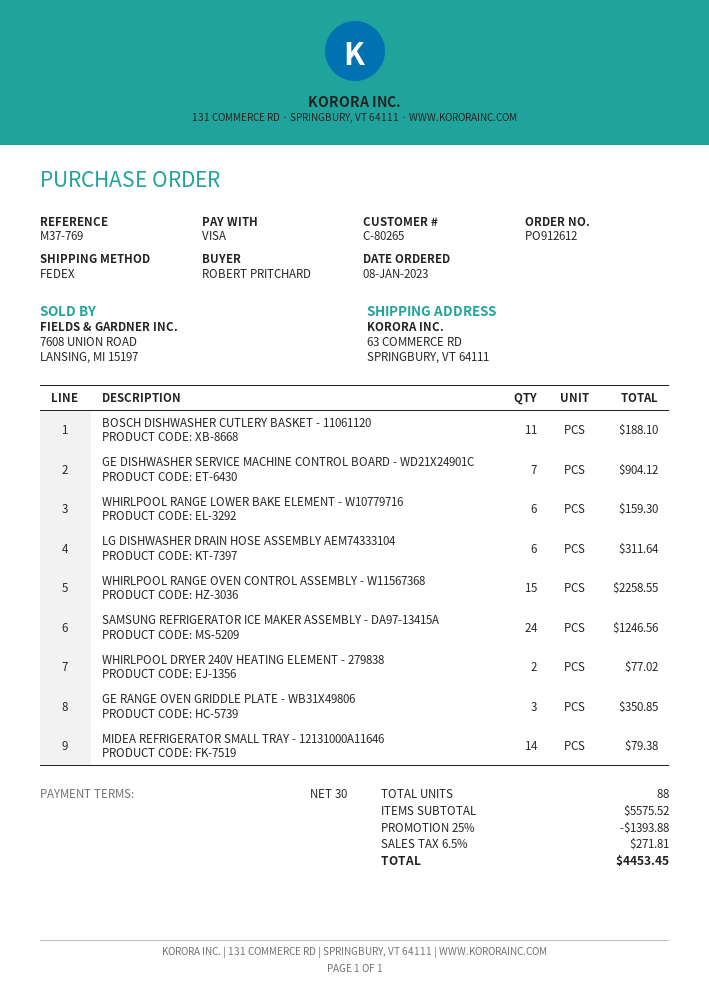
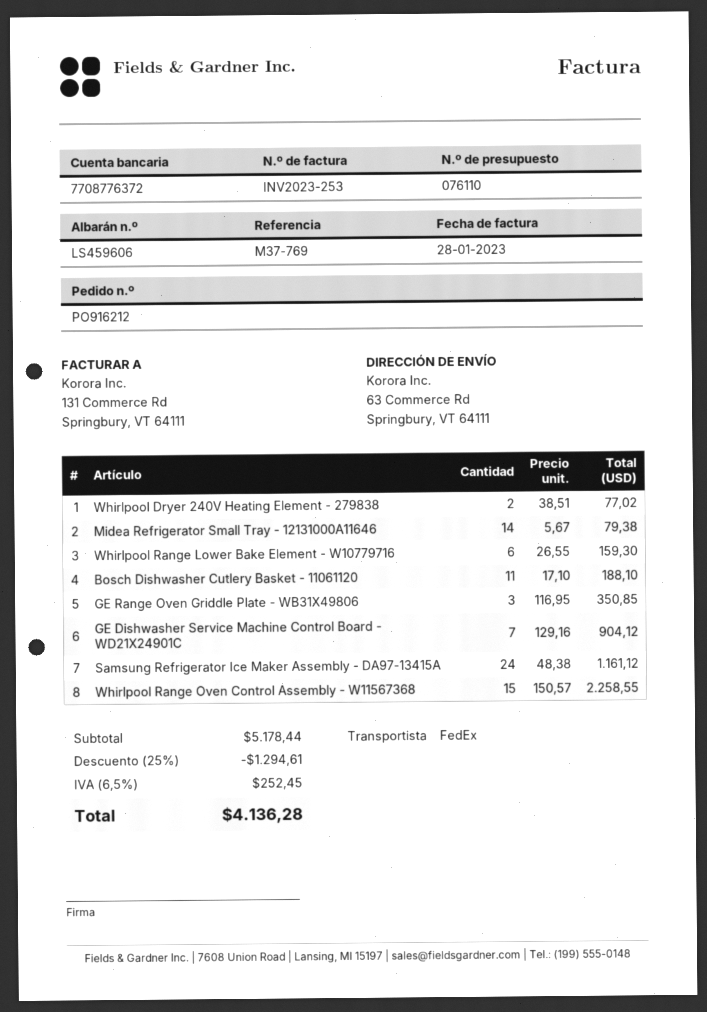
order number: PO912612 -> PO916212
LG DISHWASHER DRAIN HOSE ASSEMBLY AEM74333104: 6 for 311.64 -> none
SAMSUNG REFRIGERATOR ICE MAKER ASSEMBLY - DA97-13415A: 24 for 1246.56 -> 24 for 1161.12
subtotal: 5575.52 -> 5178.44
discount: 25% = 1393.88 -> 25% = 1294.61
tax: 6.5% = 271.81 -> 6.5% = 252.45
total: 4453.45 -> 4136.28

